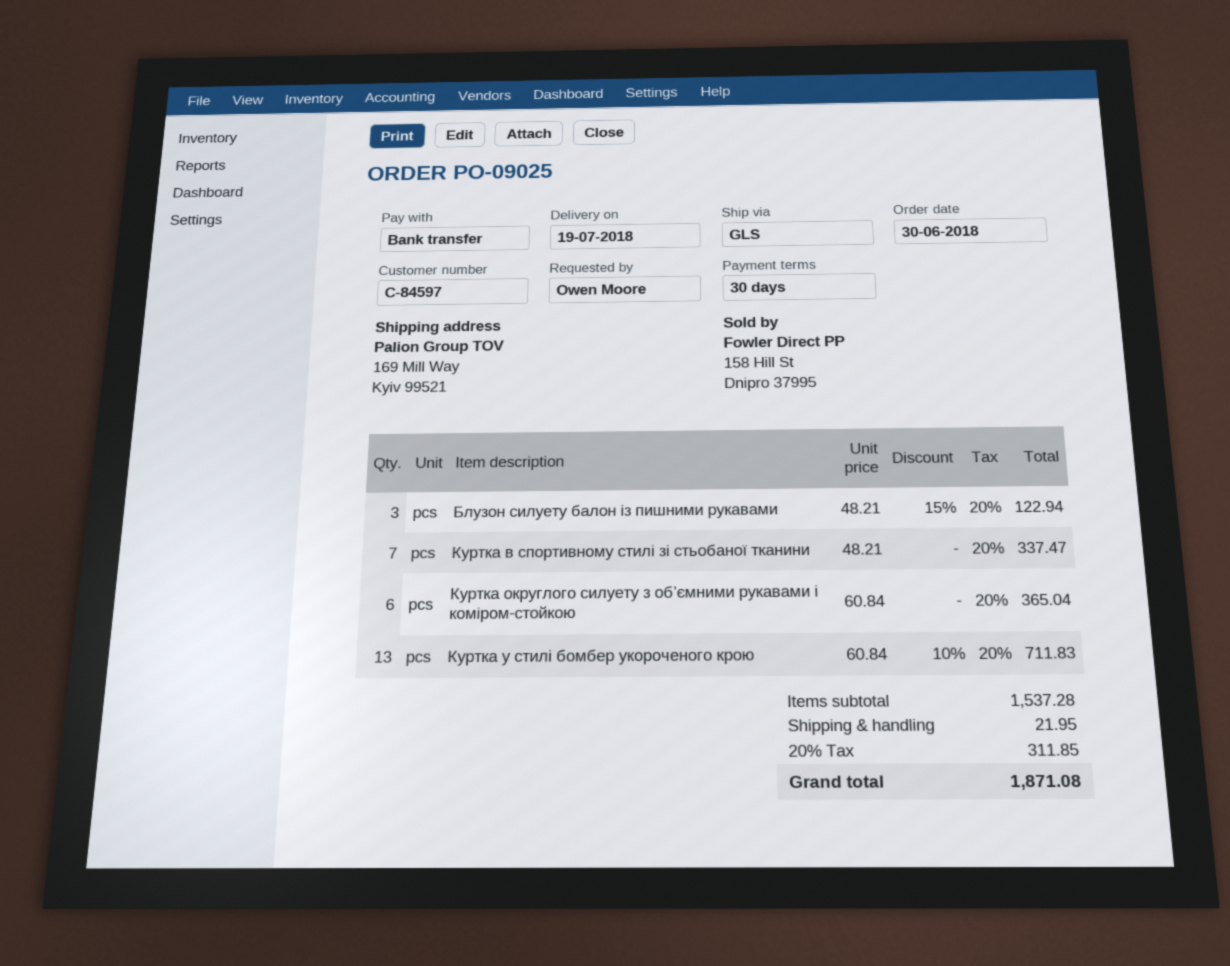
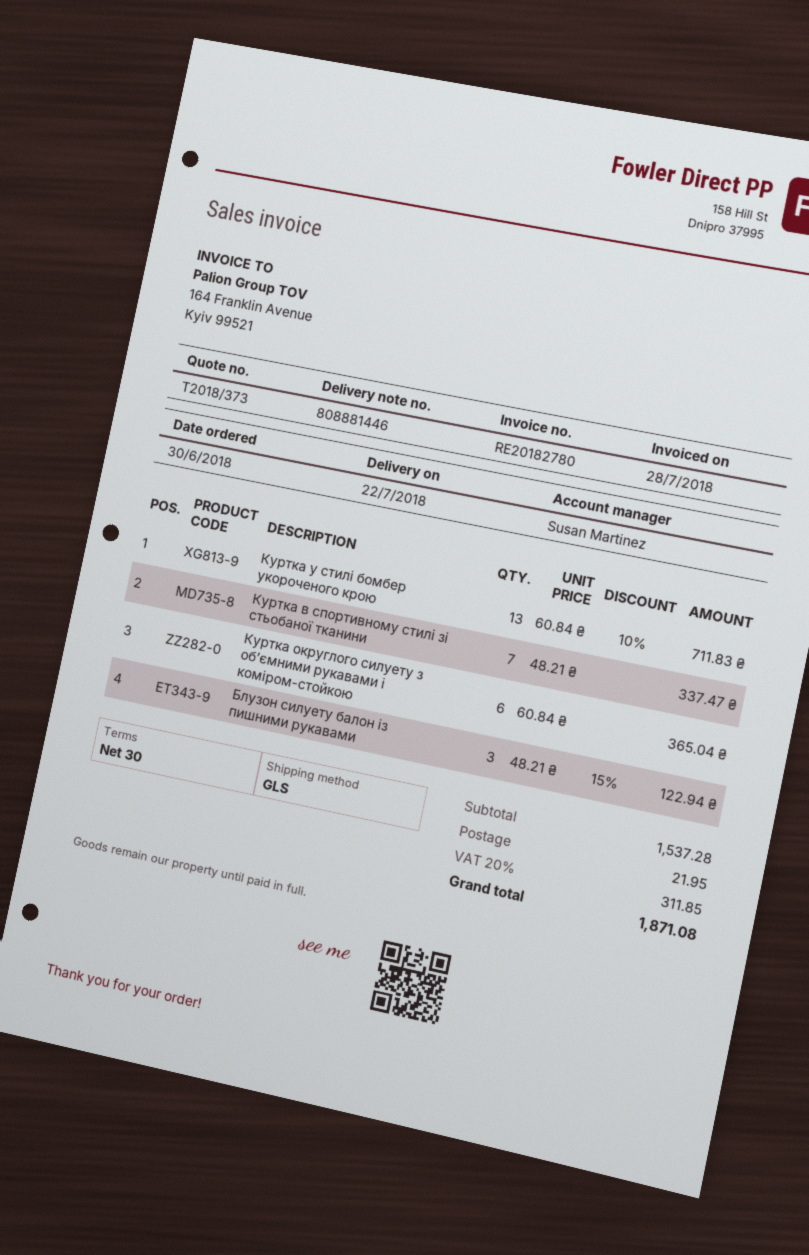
delivery date: 2018-07-19 -> 2018-07-22

